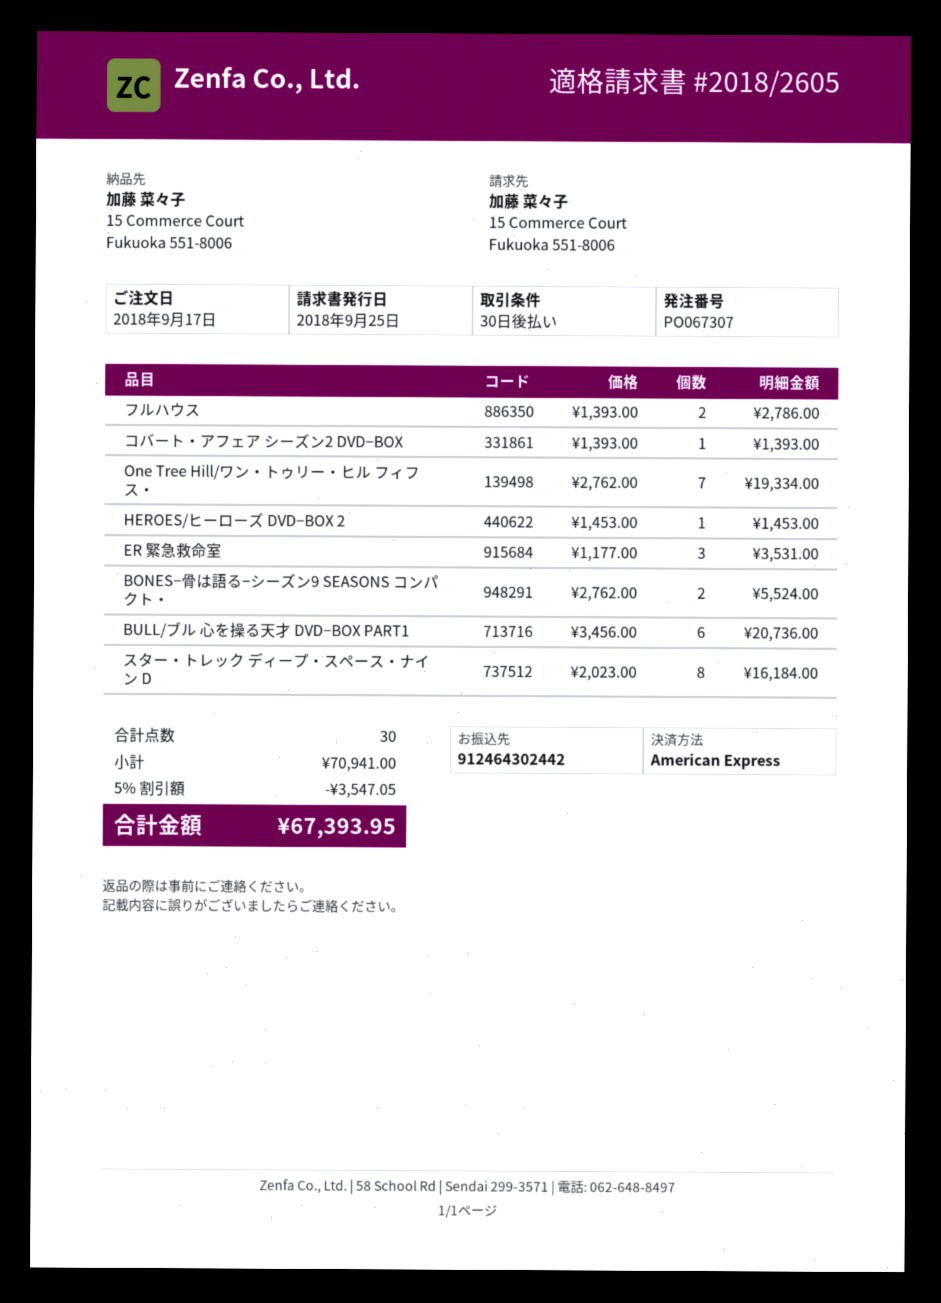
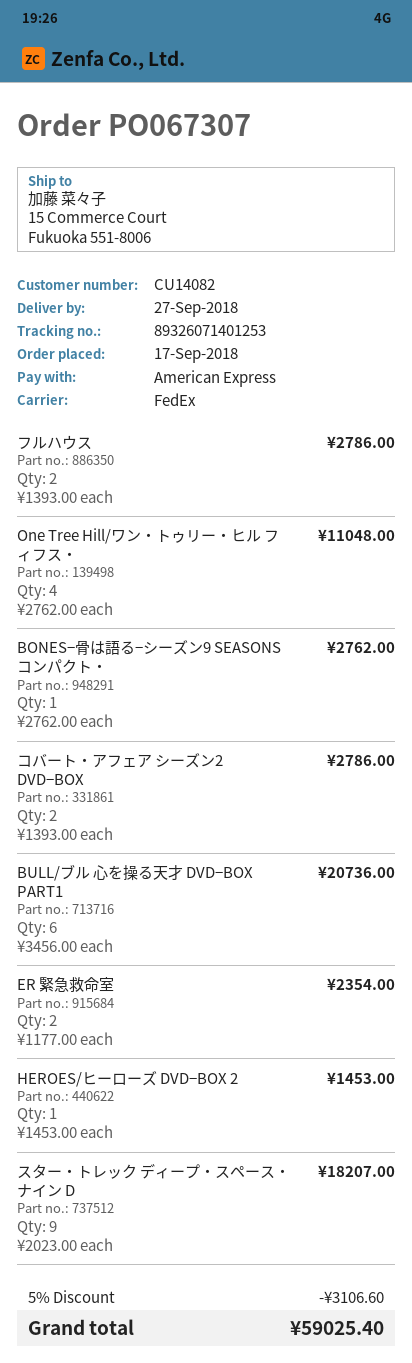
コバート・アフェア シーズン2 DVD−BOX: 1 x 1393.00 = 1393.00 -> 2 x 1393.00 = 2786.00
One Tree Hill/ワン・トゥリー・ヒル フィフス・: 7 x 2762.00 = 19334.00 -> 4 x 2762.00 = 11048.00
ER 緊急救命室: 3 x 1177.00 = 3531.00 -> 2 x 1177.00 = 2354.00
BONES−骨は語る−シーズン9 SEASONS コンパクト・: 2 x 2762.00 = 5524.00 -> 1 x 2762.00 = 2762.00
スター・トレック ディープ・スペース・ナイン D: 8 x 2023.00 = 16184.00 -> 9 x 2023.00 = 18207.00
discount: 5% = 3547.05 -> 5% = 3106.60
total: 67393.95 -> 59025.40

